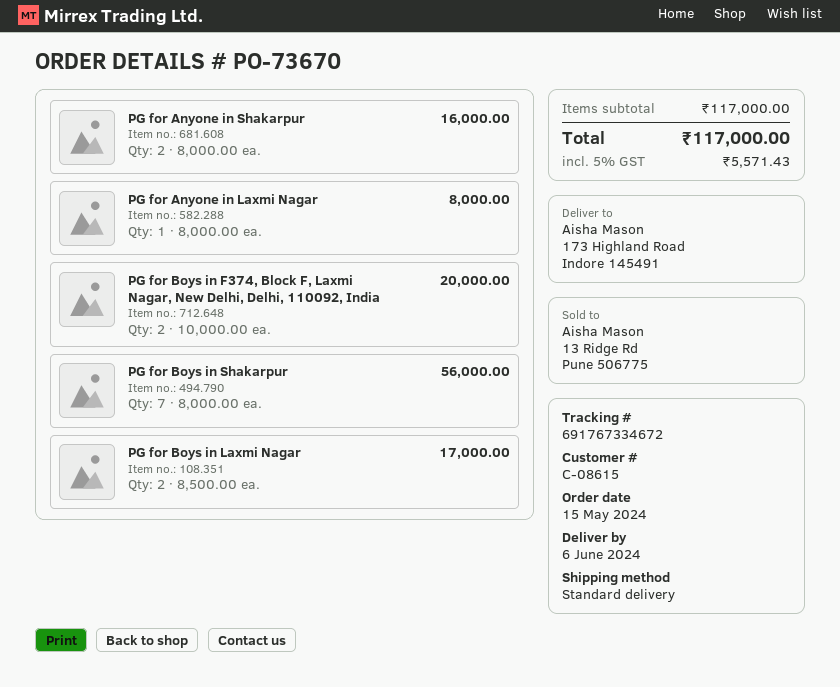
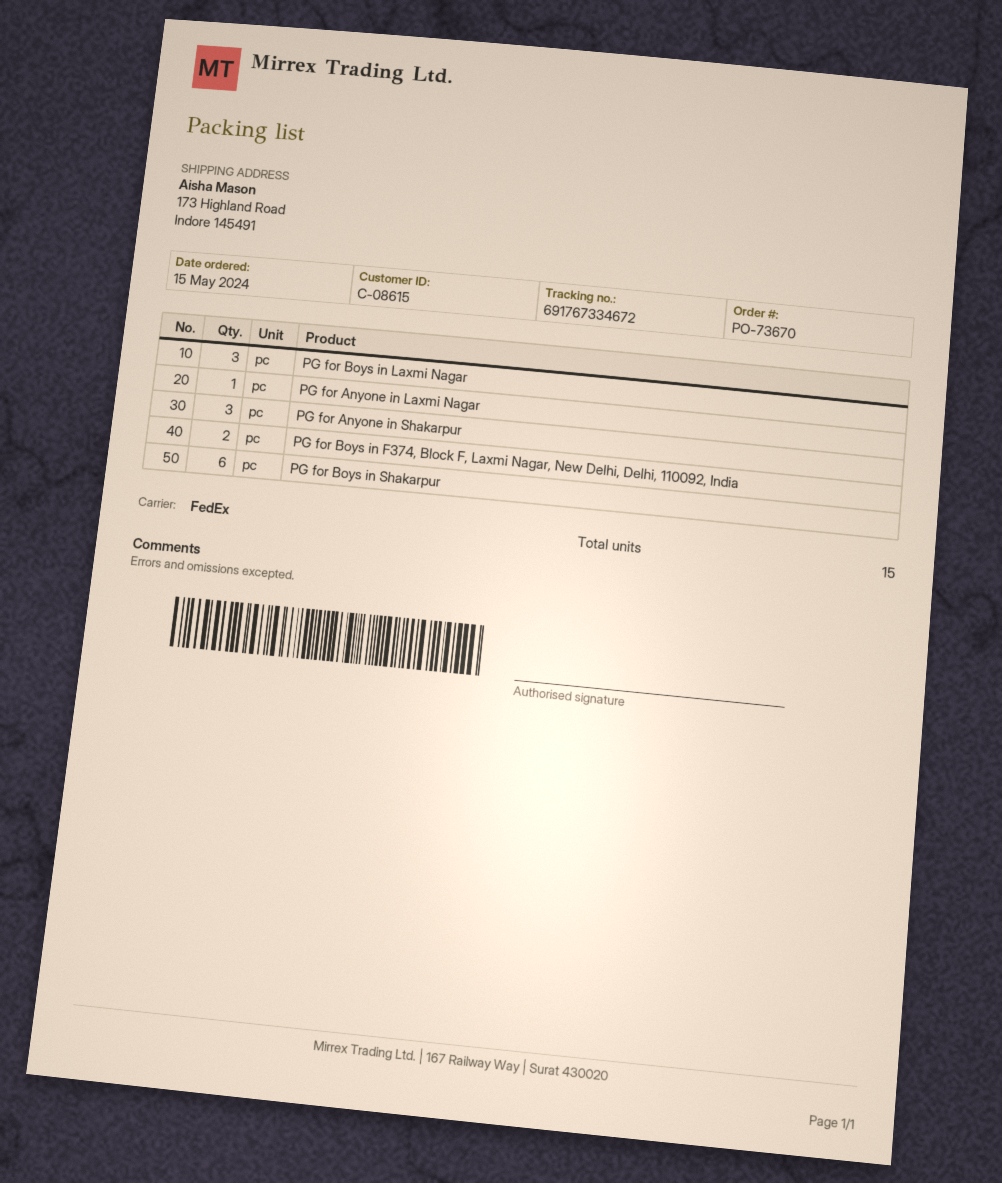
shipping method: standard -> FedEx
PG for Anyone in Shakarpur: 2 -> 3
PG for Boys in Shakarpur: 7 -> 6
PG for Boys in Laxmi Nagar: 2 -> 3

